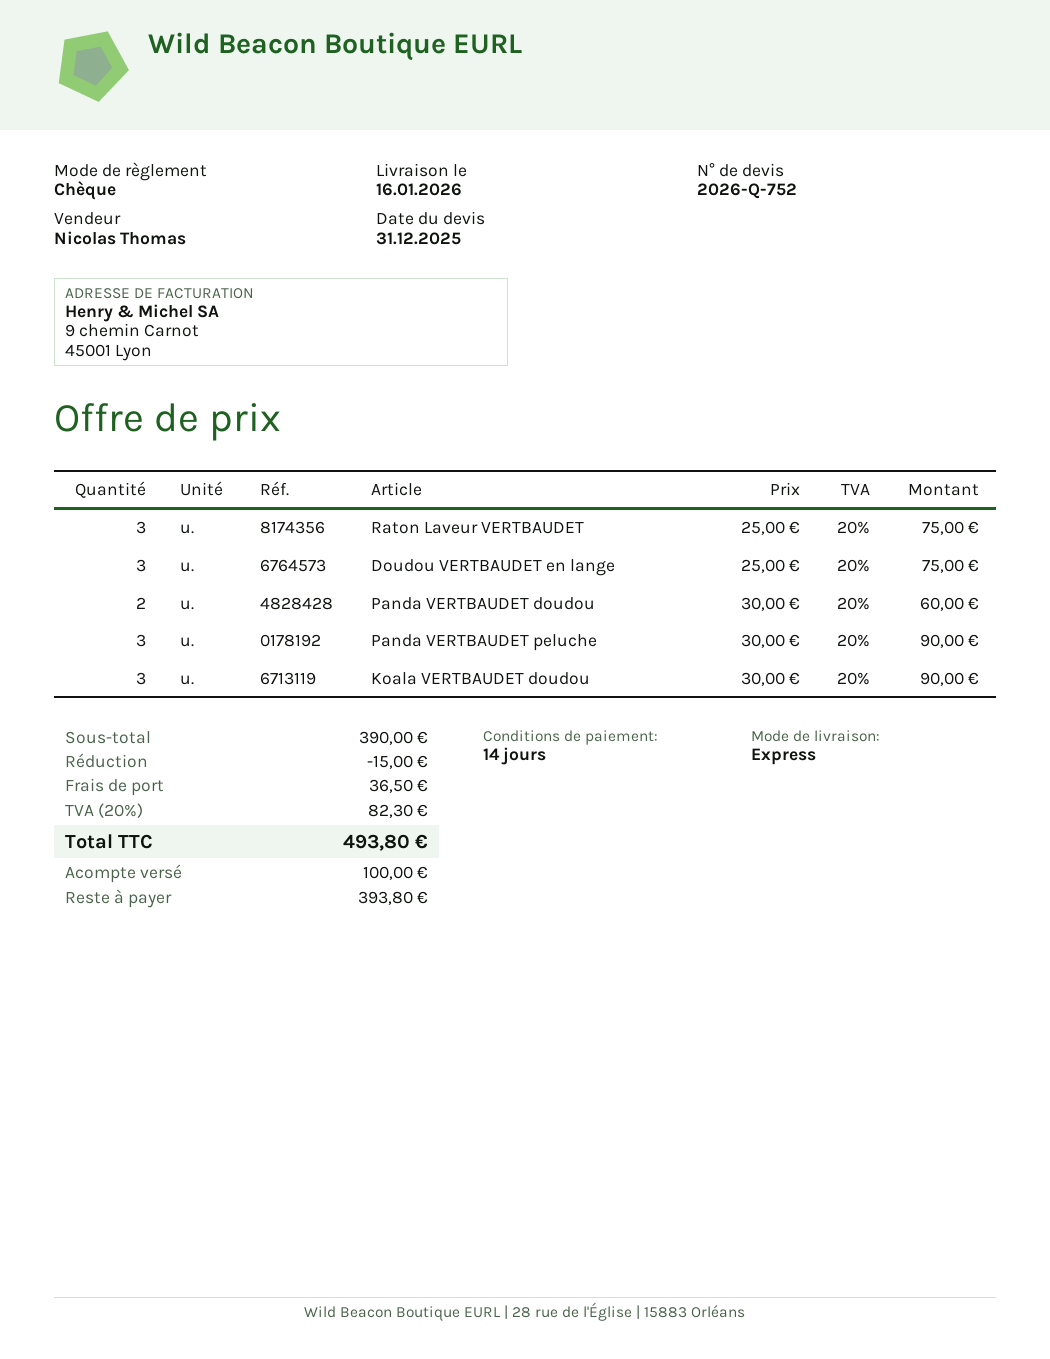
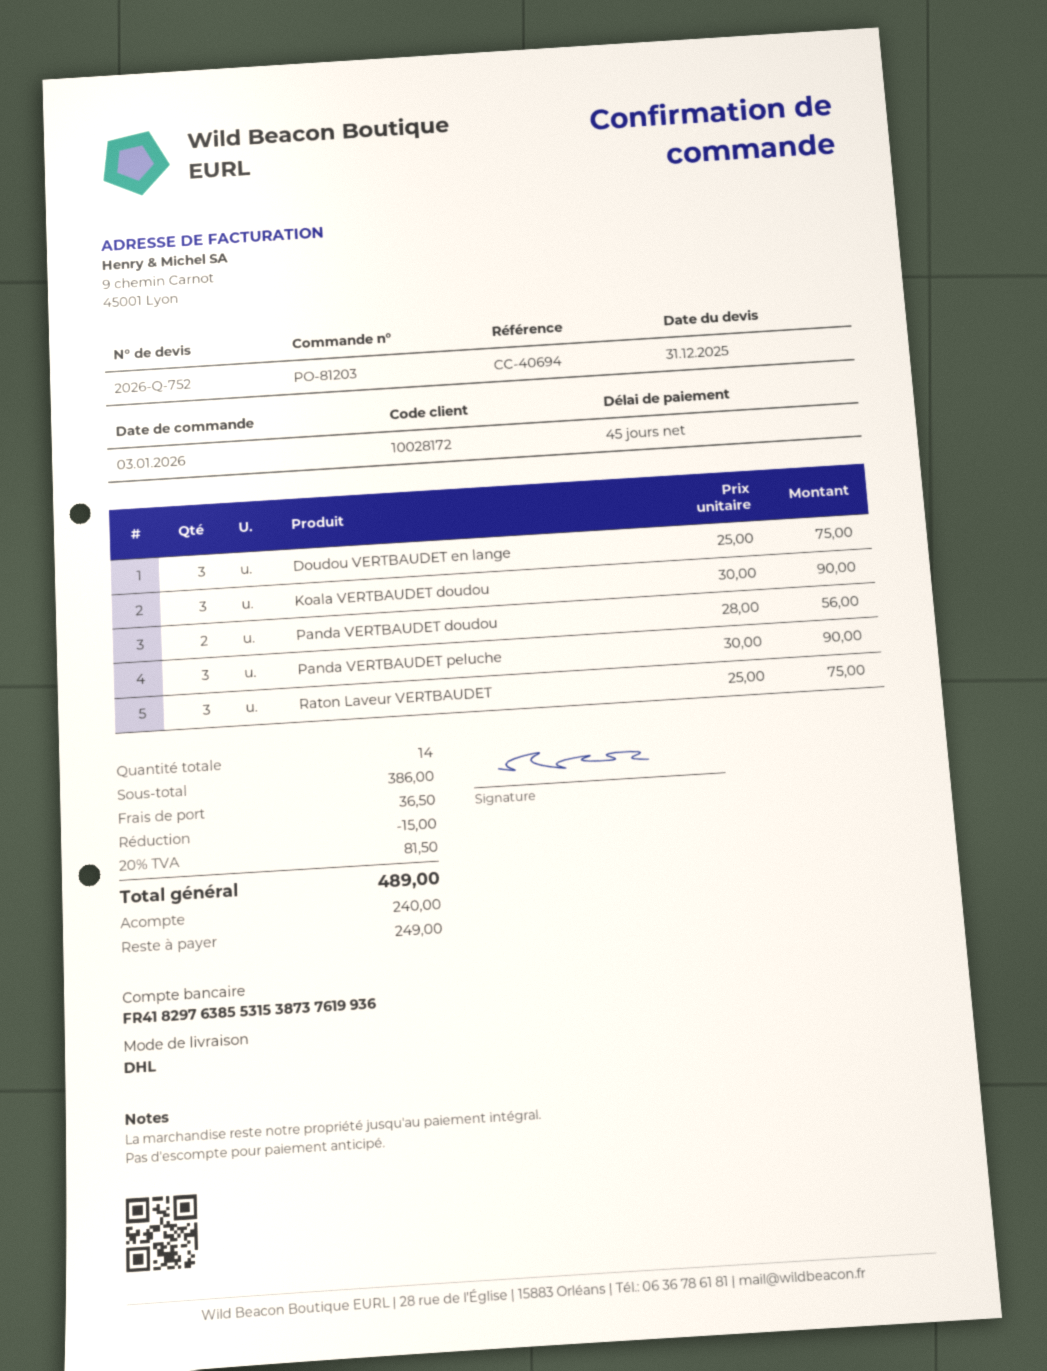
payment terms: 14 days -> 45 days
shipping method: express -> DHL
Panda VERTBAUDET doudou: 2 x 30.00 = 60.00 -> 2 x 28.00 = 56.00
subtotal: 390.00 -> 386.00
tax: 20% = 82.30 -> 20% = 81.50
total: 493.80 -> 489.00
deposit: 100.00 -> 240.00
balance: 393.80 -> 249.00

